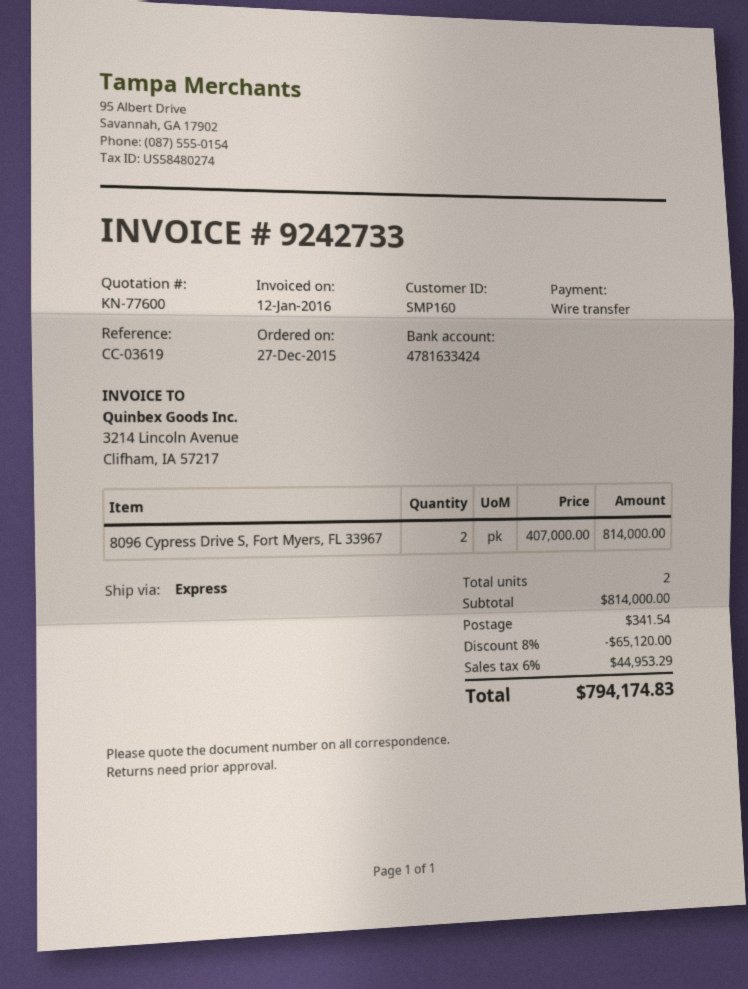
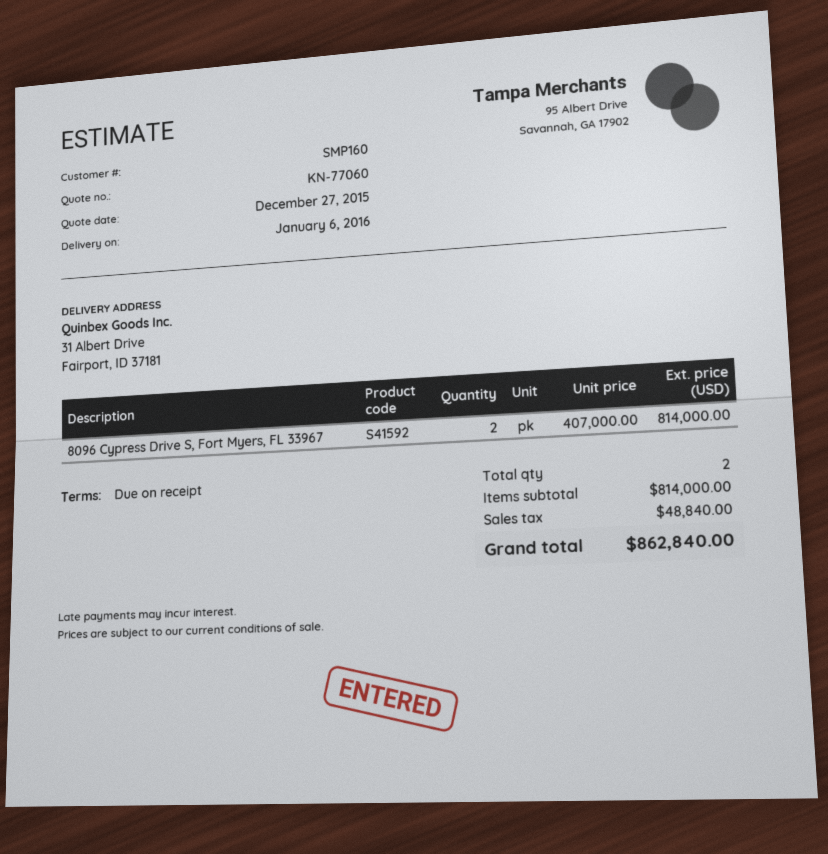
quote number: KN-77600 -> KN-77060
discount: 8% = 65120.00 -> none
shipping: 341.54 -> none
tax: 44953.29 -> 48840.00
total: 794174.83 -> 862840.00

